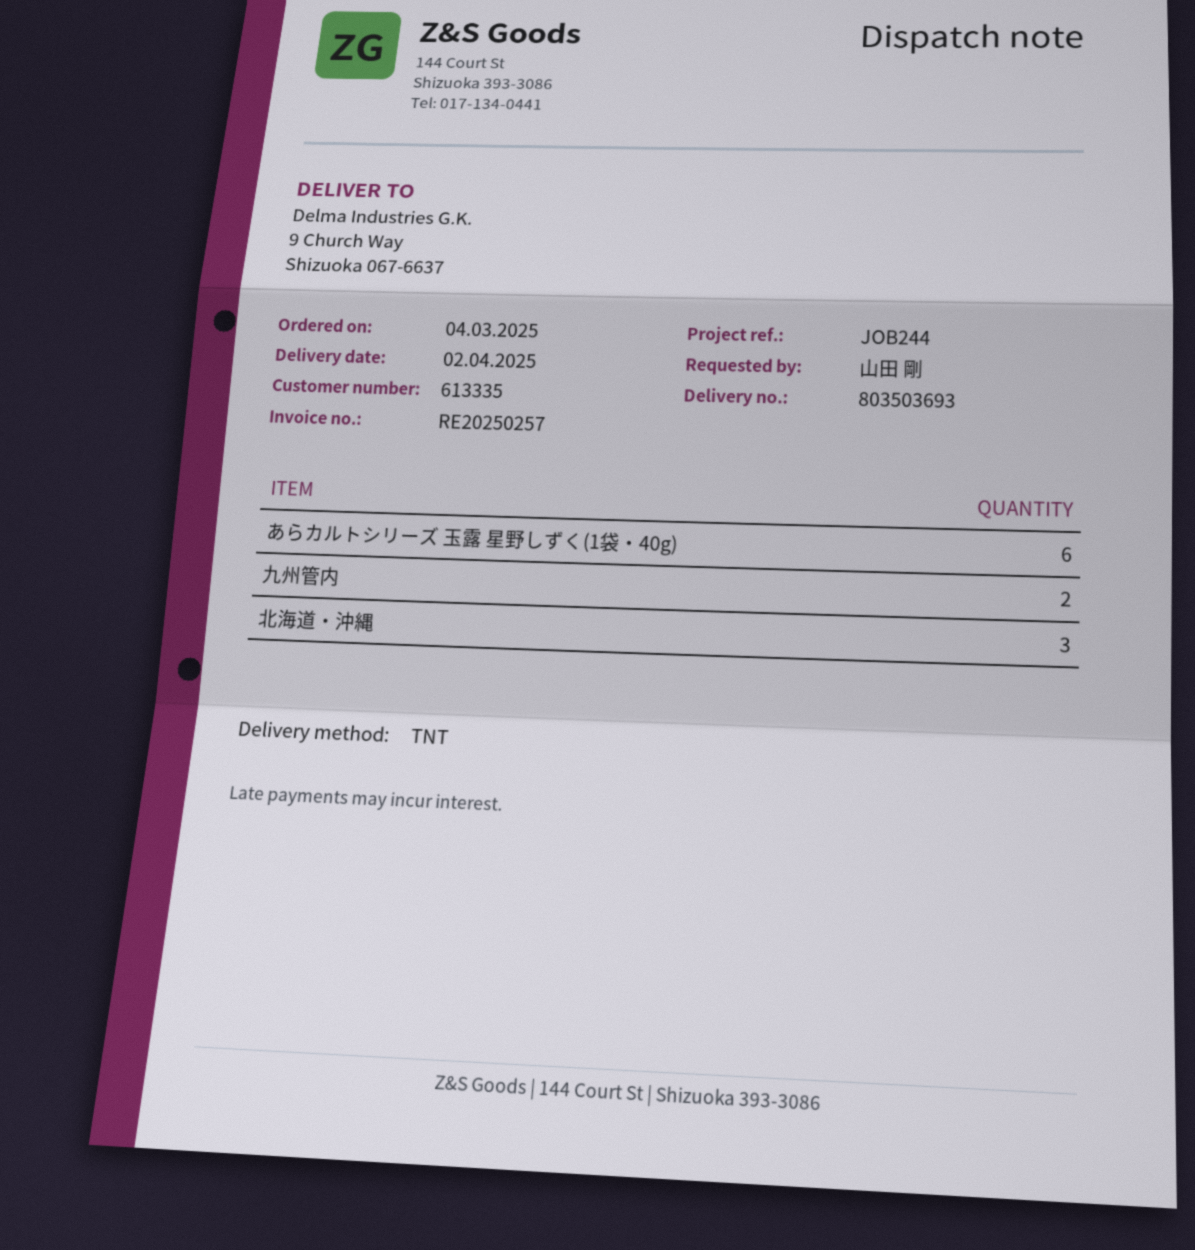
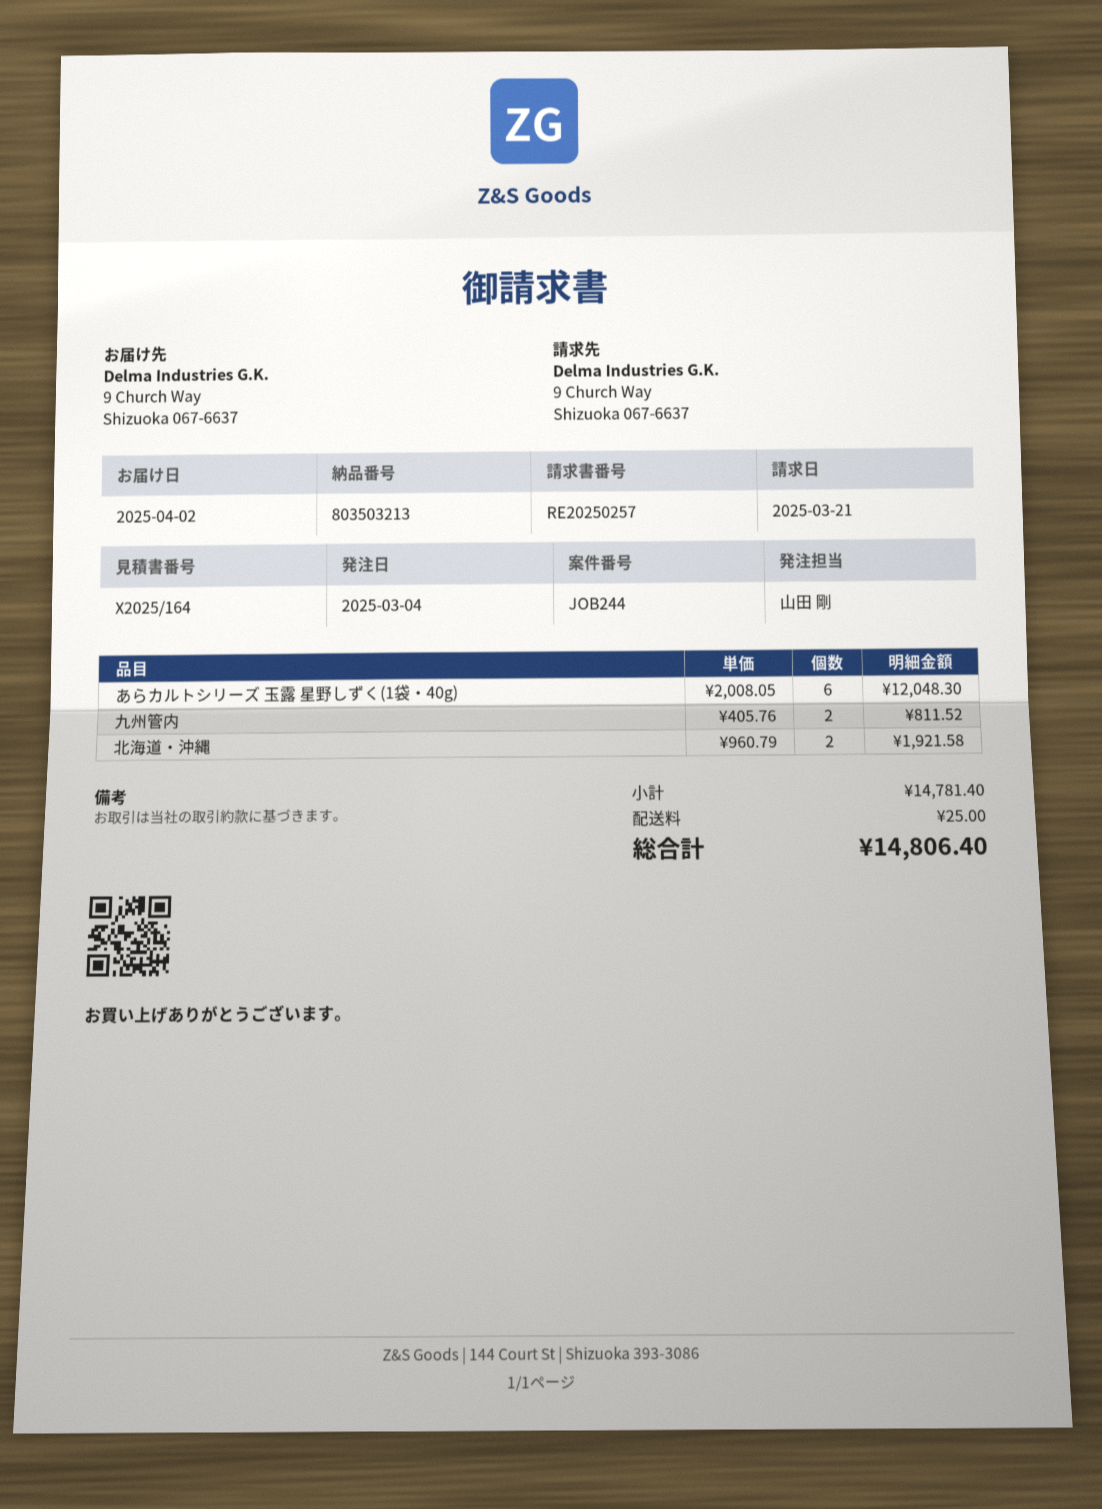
delivery note number: 803503693 -> 803503213
北海道・沖縄: 3 -> 2

